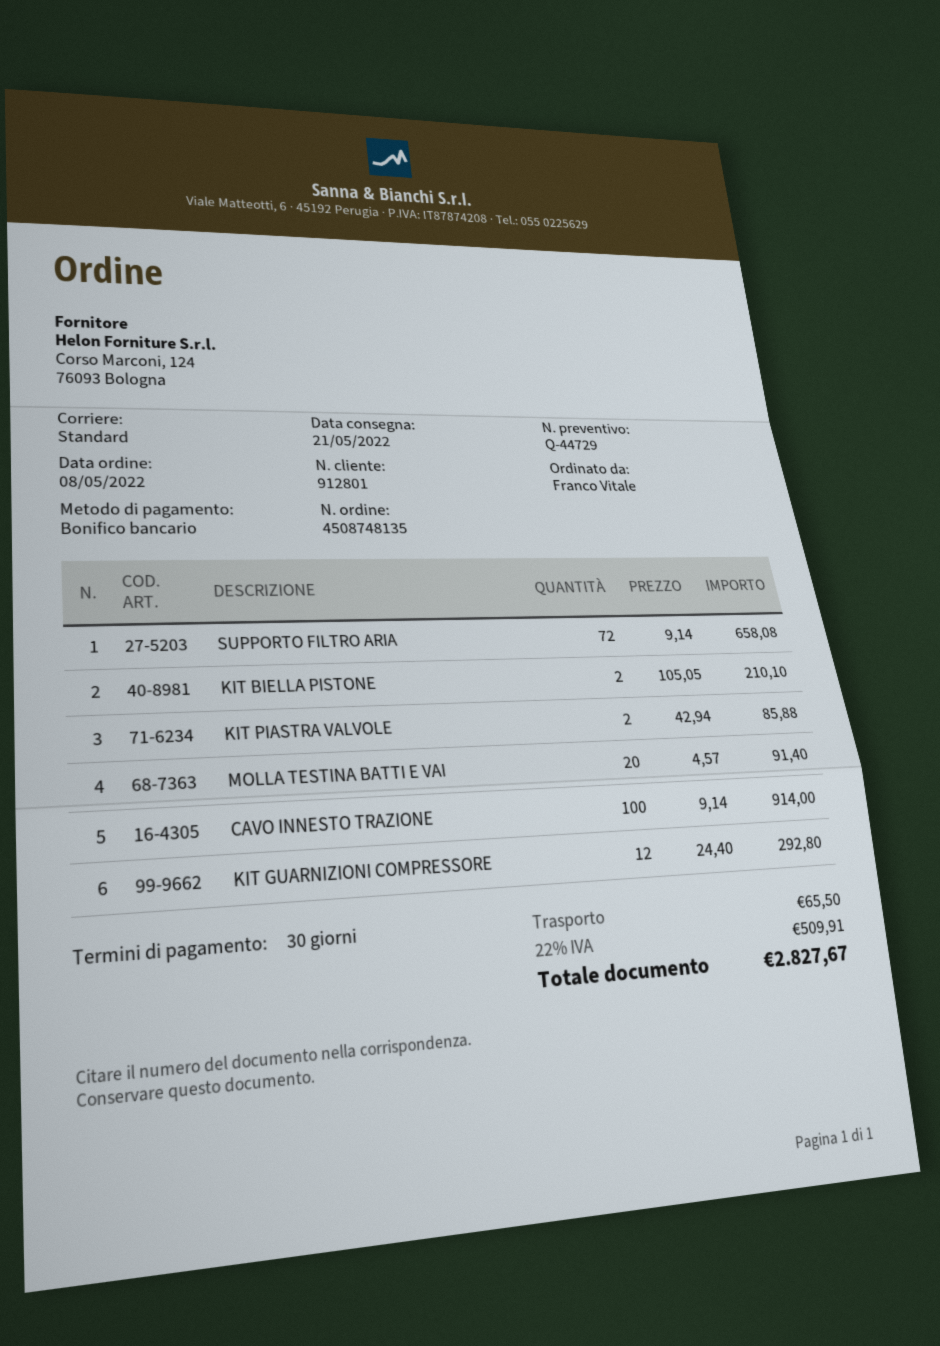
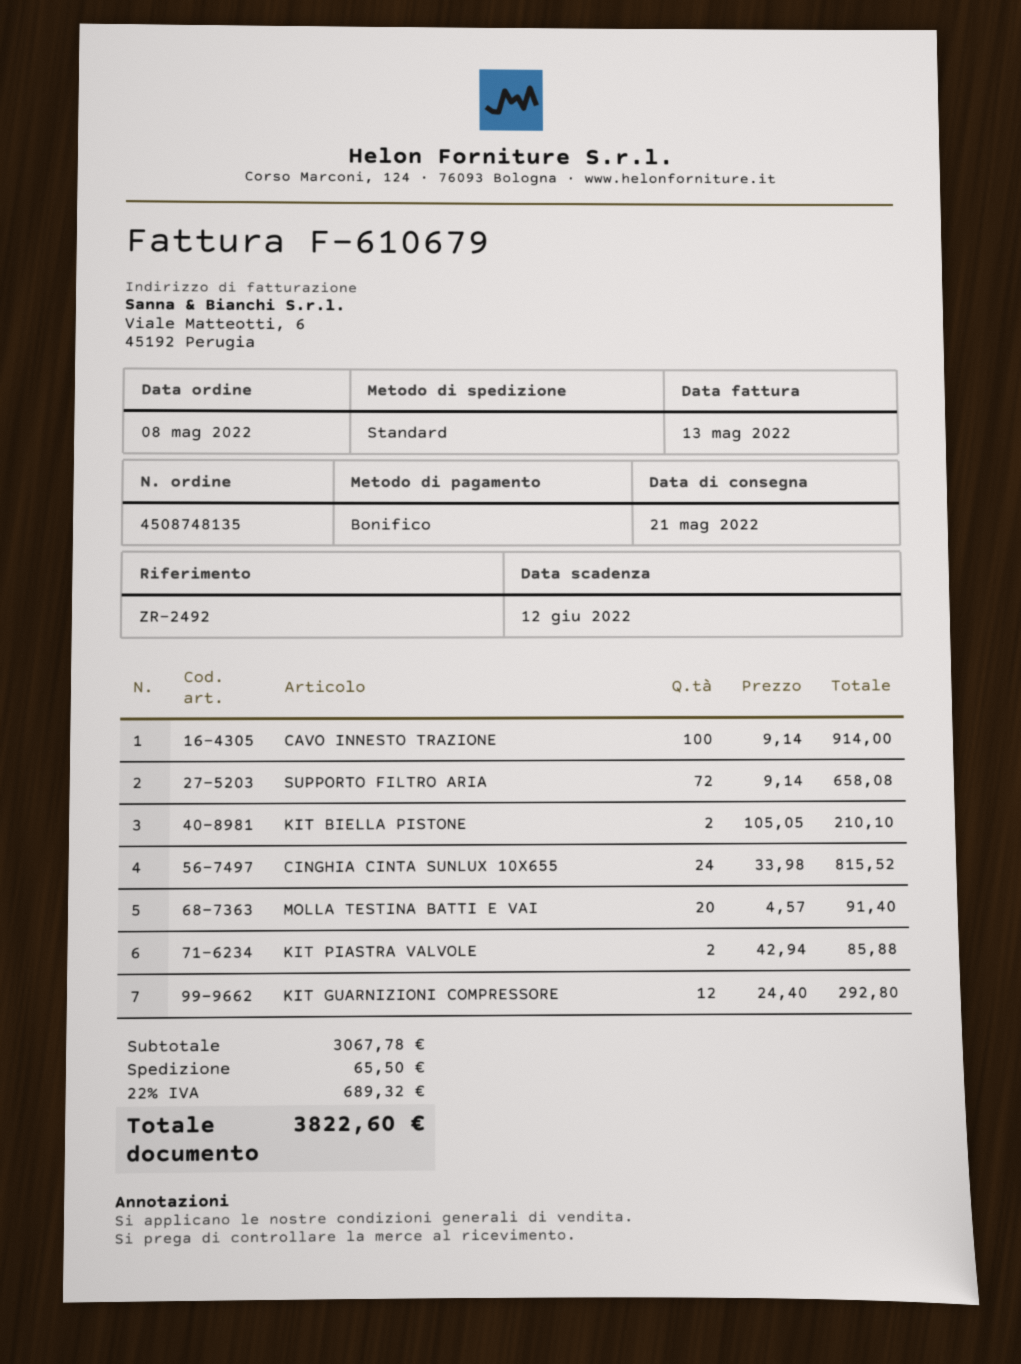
CINGHIA CINTA SUNLUX 10X655: none -> 24 x 33.98 = 815.52
tax: 22% = 509.91 -> 22% = 689.32
total: 2827.67 -> 3822.60

